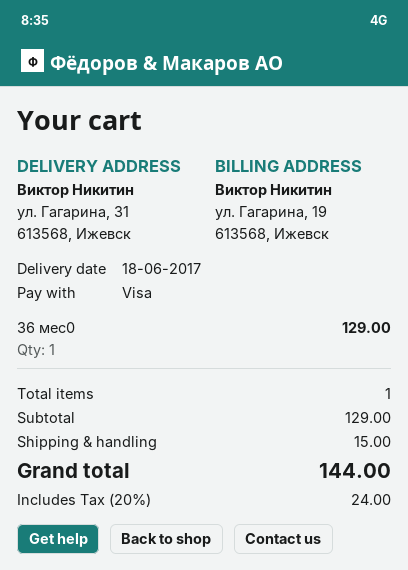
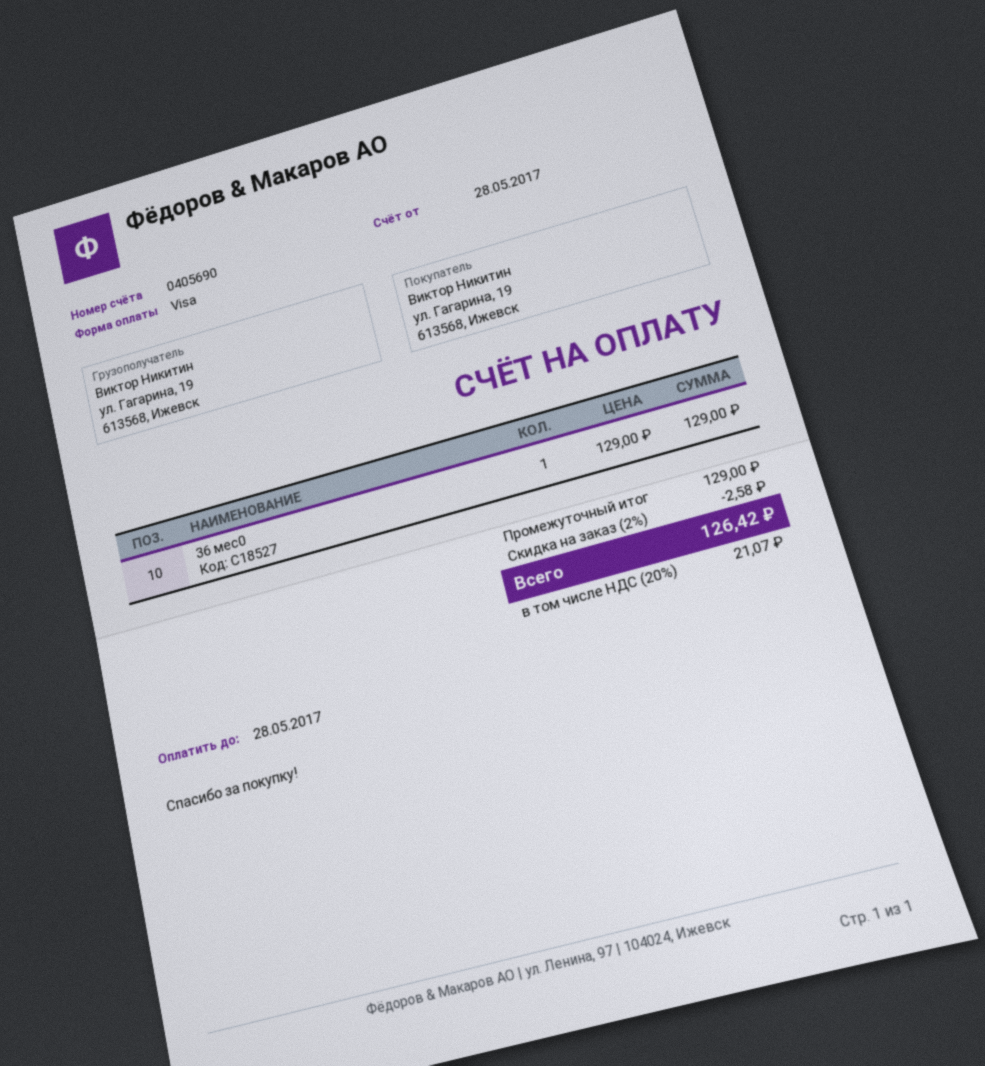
ship to: ул. Гагарина, 31, 613568, Ижевск -> ул. Гагарина, 19, 613568, Ижевск
discount: none -> 2% = 2.58
shipping: 15.00 -> none
tax: 20% = 24.00 -> 20% = 21.07
total: 144.00 -> 126.42

